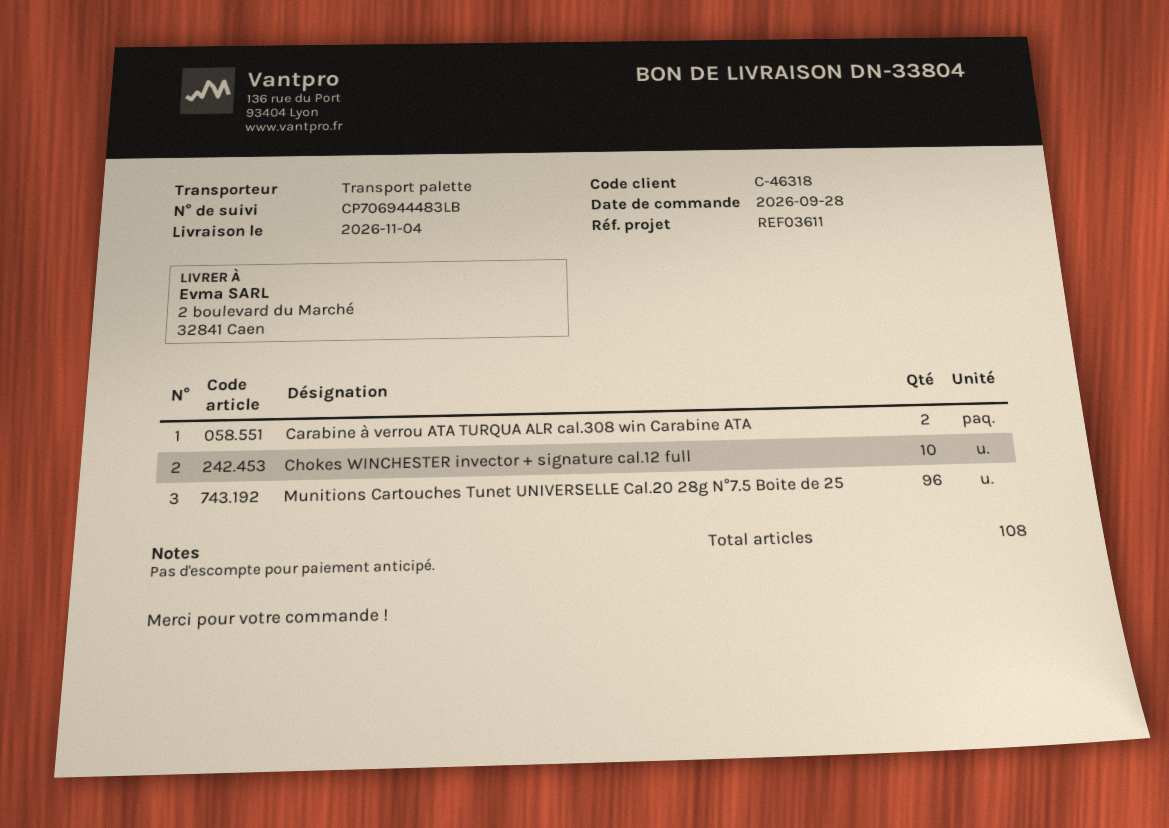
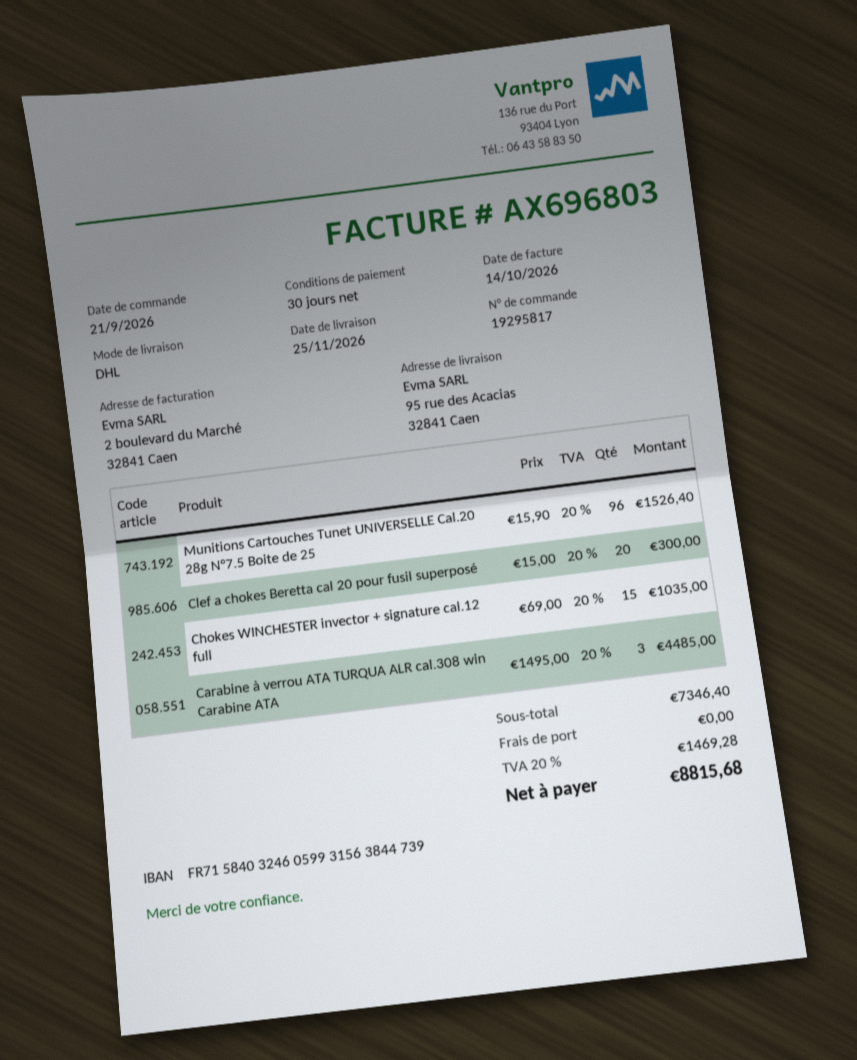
order date: 2026-09-28 -> 2026-09-21
delivery date: 2026-11-04 -> 2026-11-25
shipping method: pallet freight -> DHL
ship to: 2 boulevard du Marché, 32841 Caen -> 95 rue des Acacias, 32841 Caen
Carabine à verrou ATA TURQUA ALR cal.308 win Carabine ATA: 2 -> 3
Chokes WINCHESTER invector + signature cal.12 full: 10 -> 15
Clef a chokes Beretta cal 20 pour fusil superposé: none -> 20

